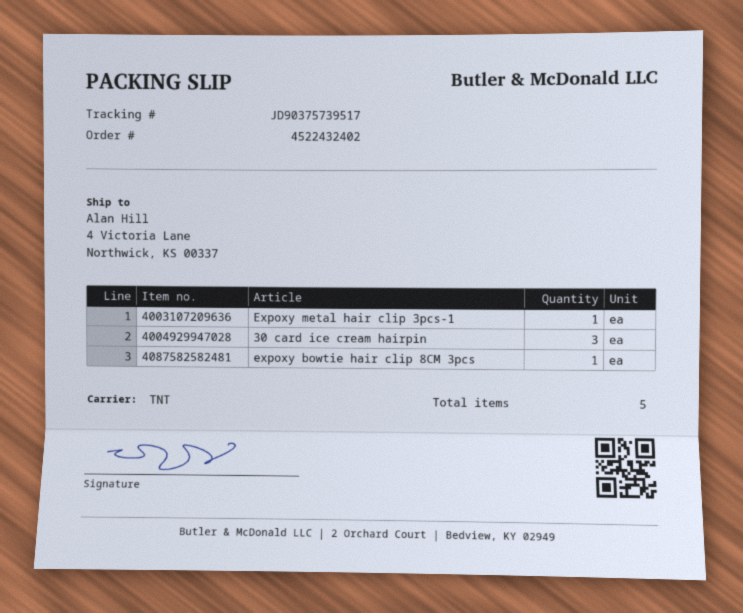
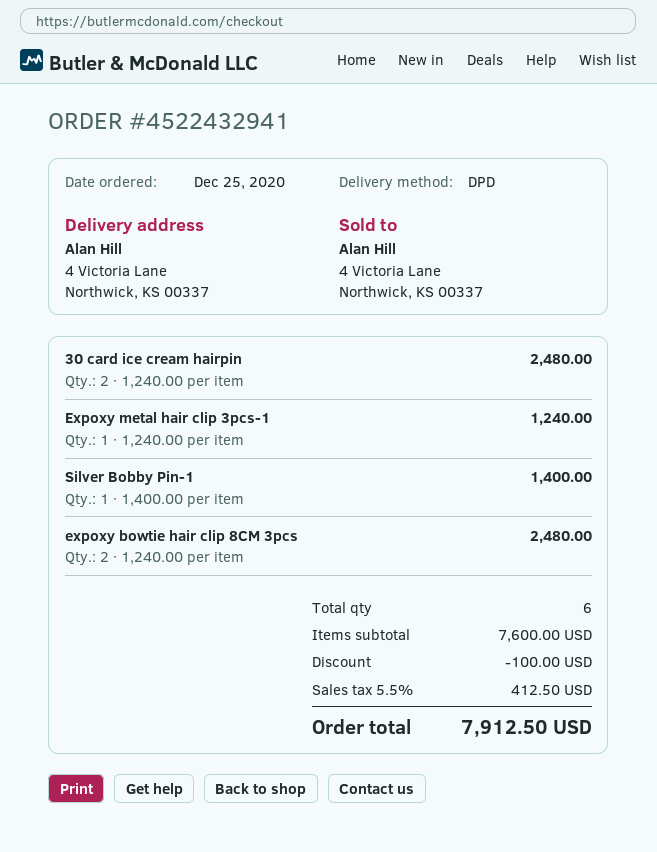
order number: 4522432402 -> 4522432941
shipping method: TNT -> DPD
30 card ice cream hairpin: 3 -> 2
expoxy bowtie hair clip 8CM 3pcs: 1 -> 2
Silver Bobby Pin-1: none -> 1
total quantity: 5 -> 6

